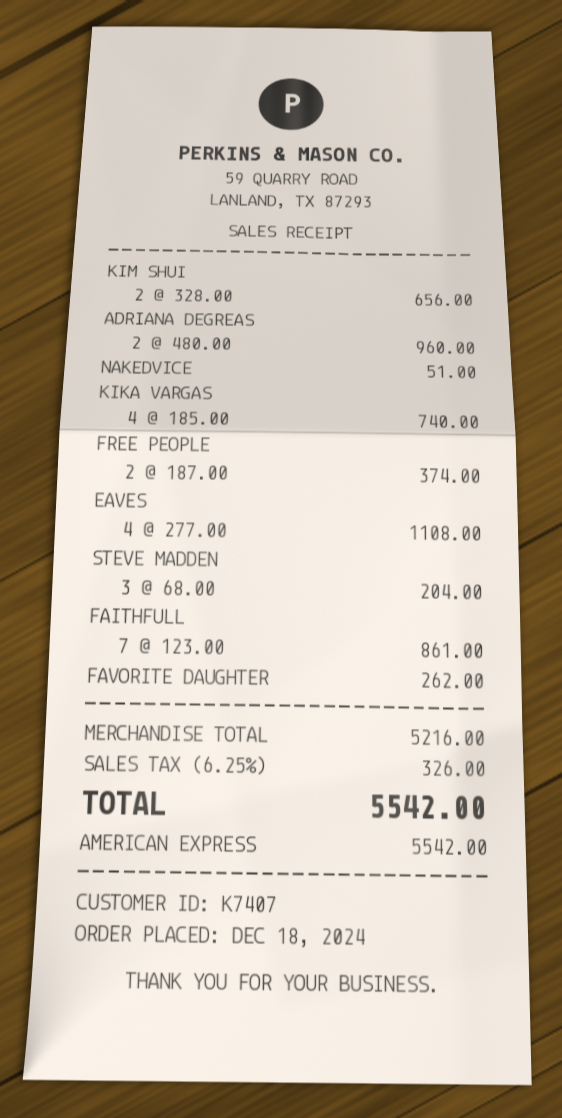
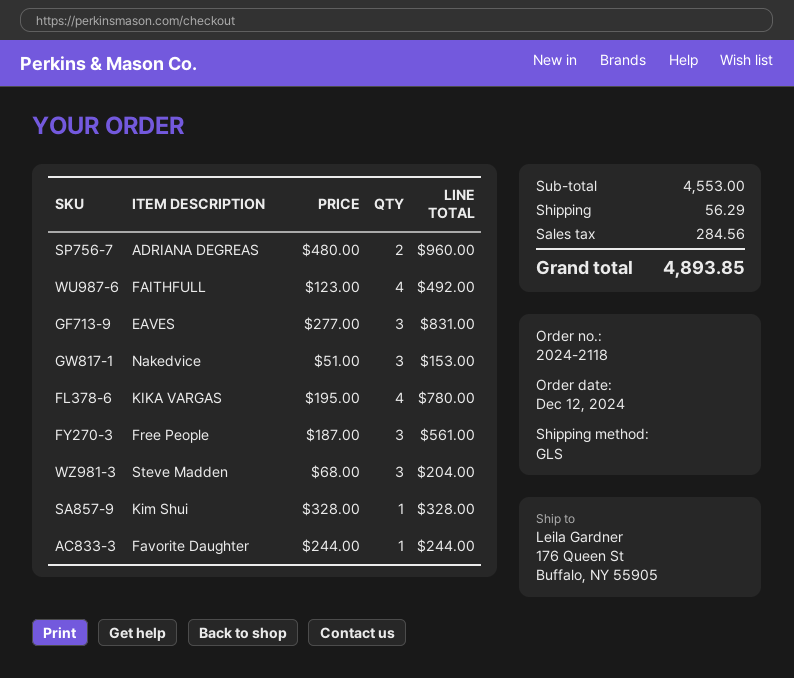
order date: 2024-12-18 -> 2024-12-12
KIM SHUI: 2 x 328.00 = 656.00 -> 1 x 328.00 = 328.00
NAKEDVICE: 1 x 51.00 = 51.00 -> 3 x 51.00 = 153.00
KIKA VARGAS: 4 x 185.00 = 740.00 -> 4 x 195.00 = 780.00
FREE PEOPLE: 2 x 187.00 = 374.00 -> 3 x 187.00 = 561.00
EAVES: 4 x 277.00 = 1108.00 -> 3 x 277.00 = 831.00
FAITHFULL: 7 x 123.00 = 861.00 -> 4 x 123.00 = 492.00
FAVORITE DAUGHTER: 1 x 262.00 = 262.00 -> 1 x 244.00 = 244.00
subtotal: 5216.00 -> 4553.00
shipping: none -> 56.29
tax: 326.00 -> 284.56
total: 5542.00 -> 4893.85

